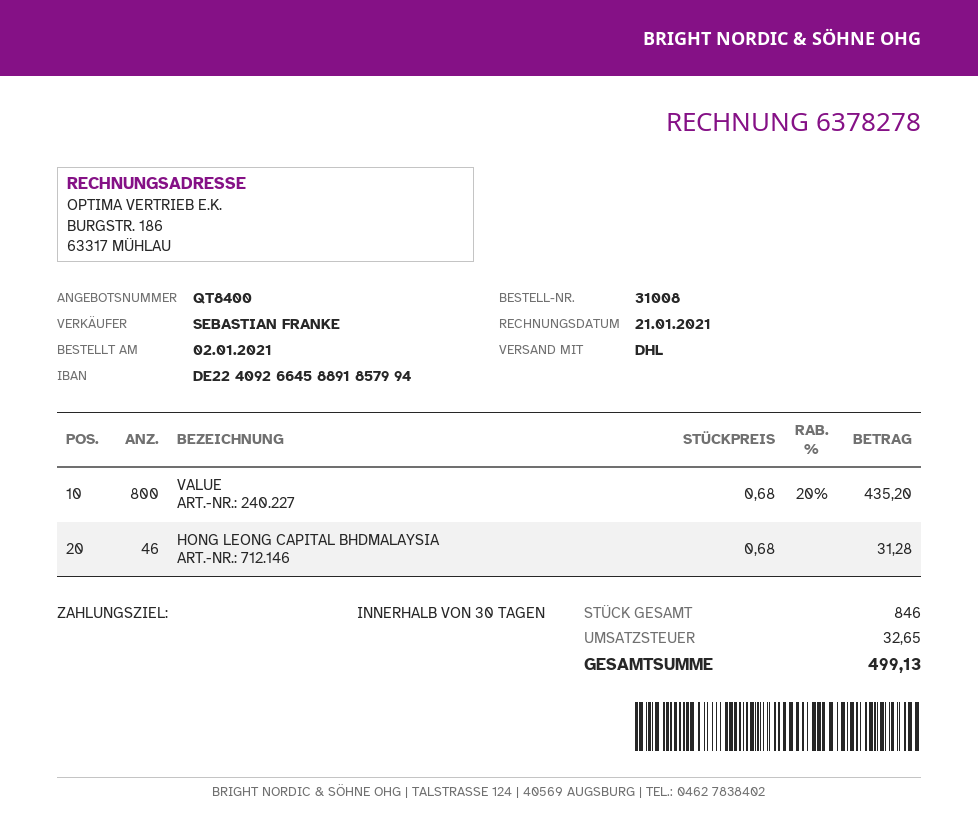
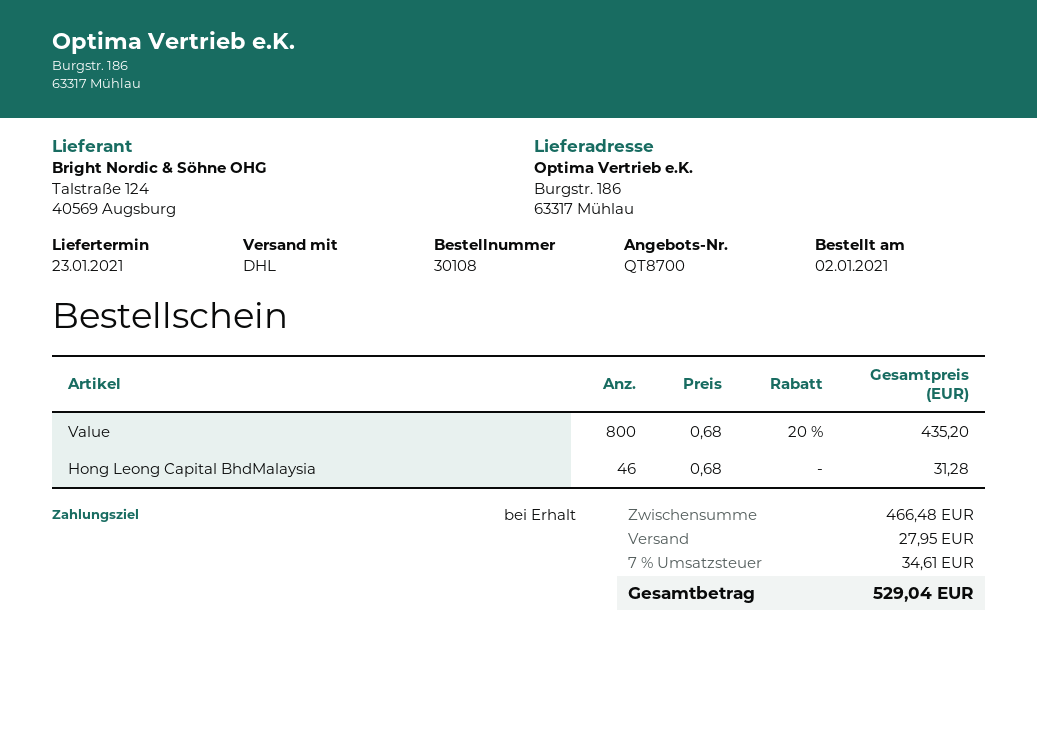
quote number: QT8400 -> QT8700
order number: 31008 -> 30108
payment terms: 30 days -> on receipt
shipping: none -> 27.95
tax: 32.65 -> 34.61
total: 499.13 -> 529.04

